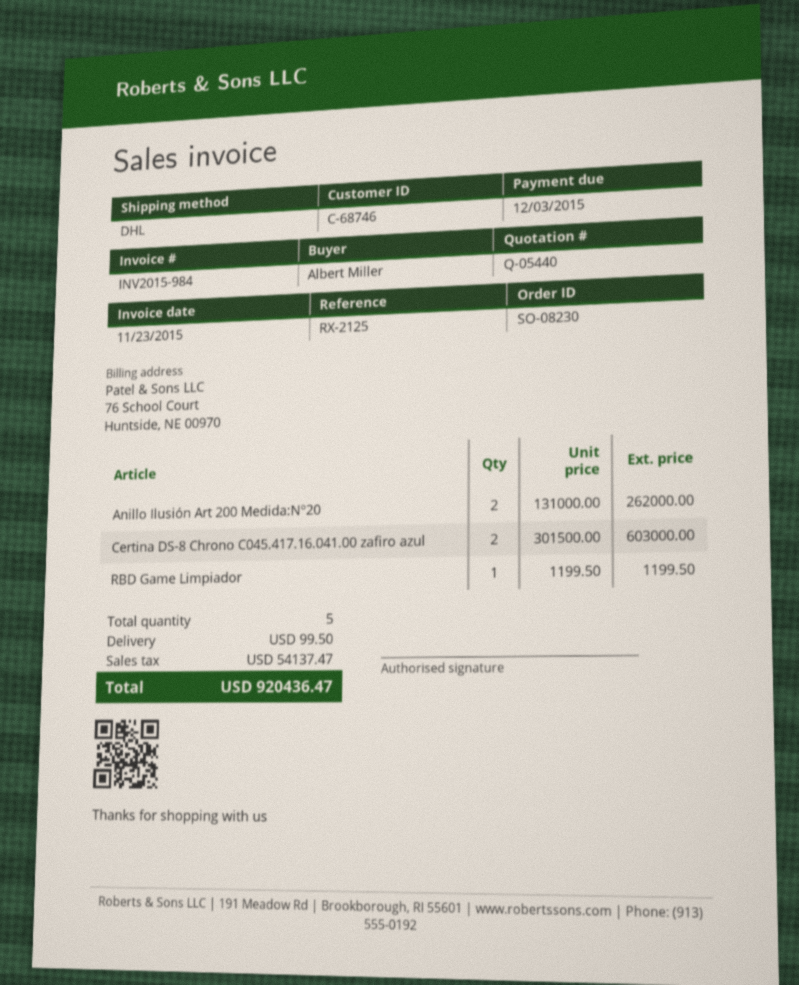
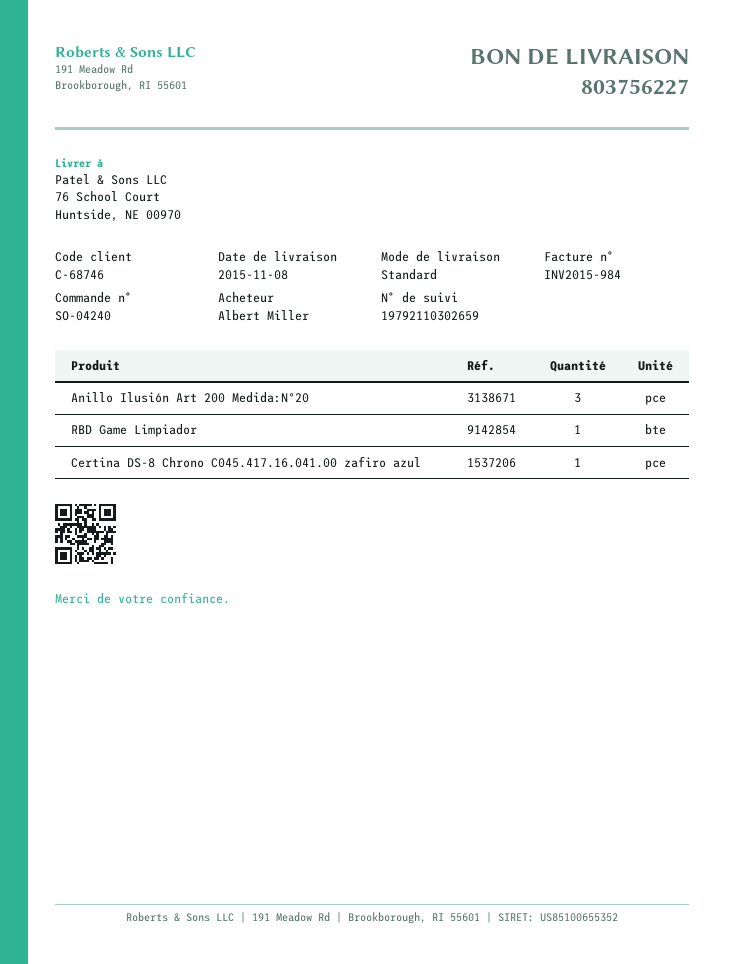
order number: SO-08230 -> SO-04240
shipping method: DHL -> standard
Anillo Ilusión Art 200 Medida:Nº20: 2 -> 3
Certina DS-8 Chrono C045.417.16.041.00 zafiro azul: 2 -> 1

